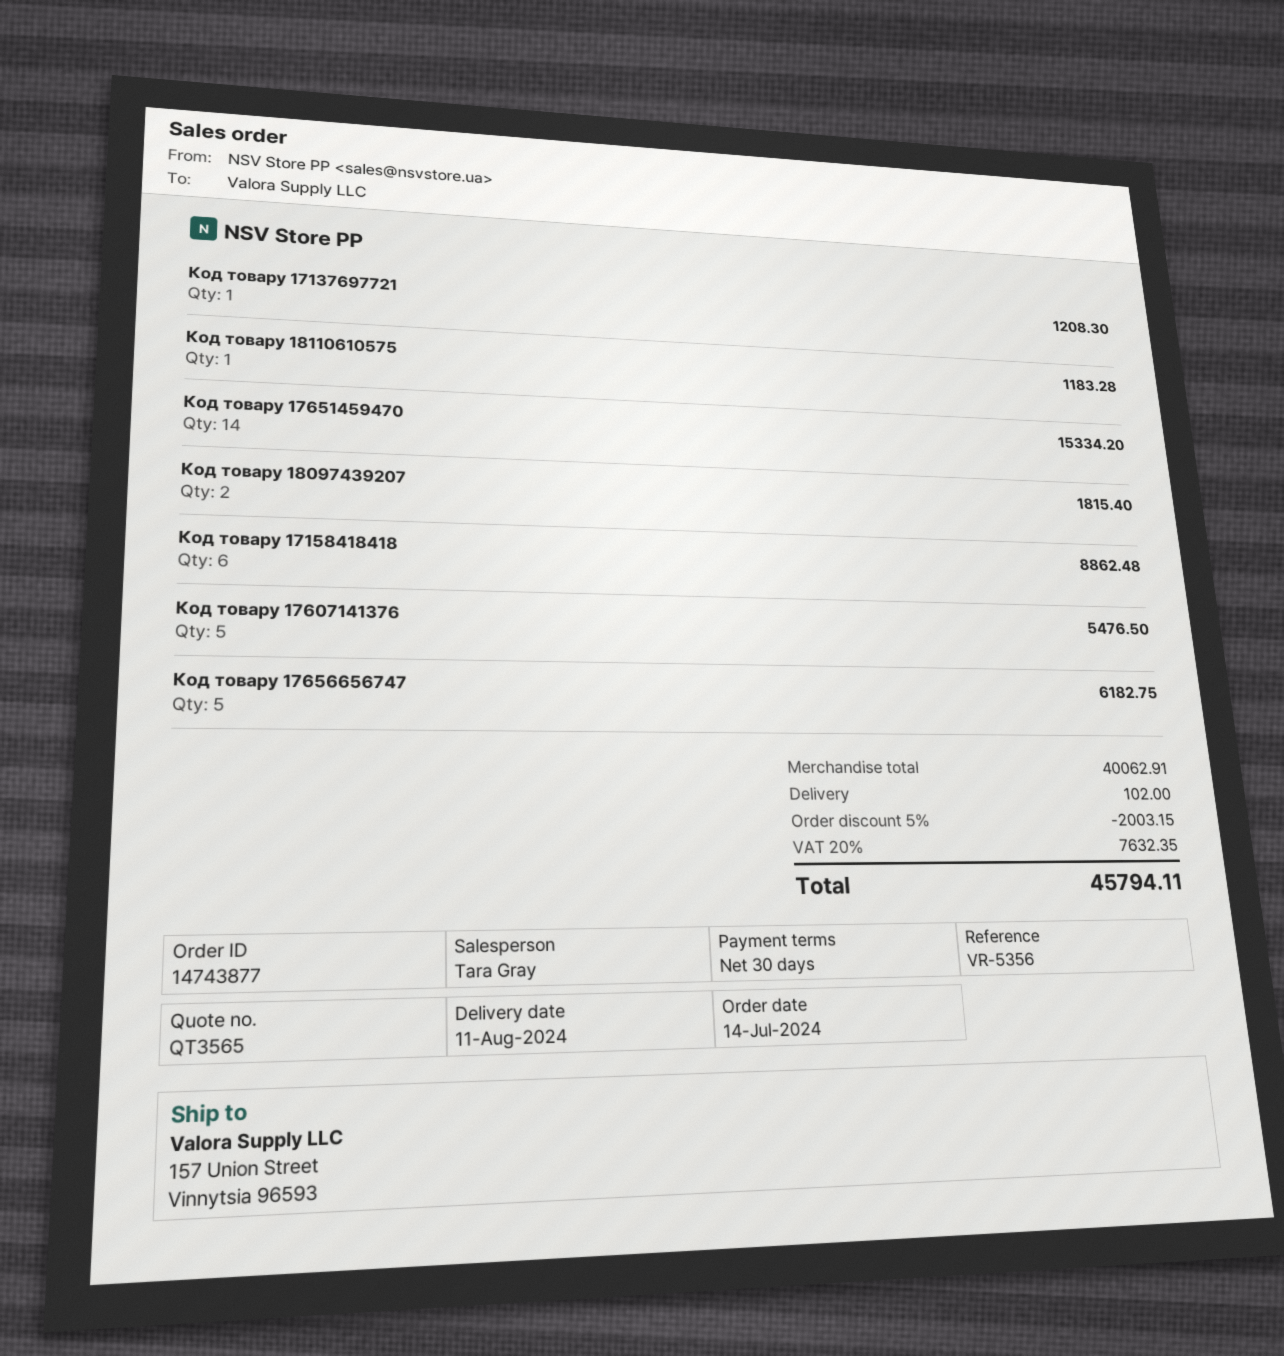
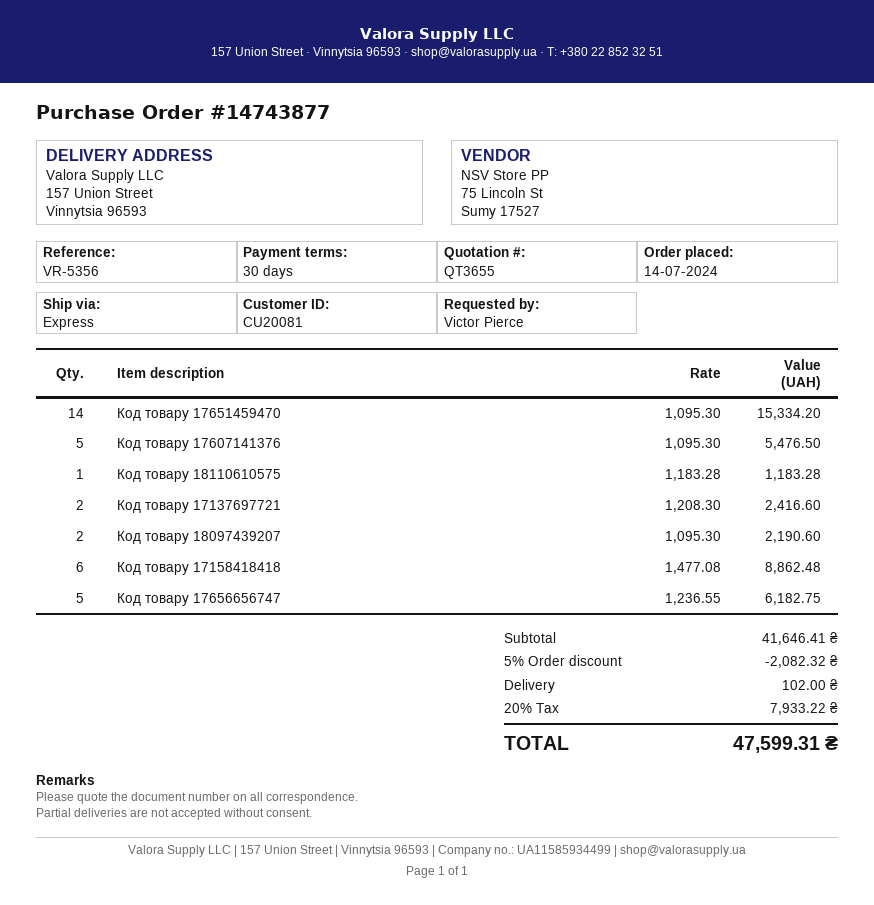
quote number: QT3565 -> QT3655
Код товару 17137697721: 1 for 1208.30 -> 2 for 2416.60
Код товару 18097439207: 2 for 1815.40 -> 2 for 2190.60
subtotal: 40062.91 -> 41646.41
discount: 5% = 2003.15 -> 5% = 2082.32
tax: 20% = 7632.35 -> 20% = 7933.22
total: 45794.11 -> 47599.31

